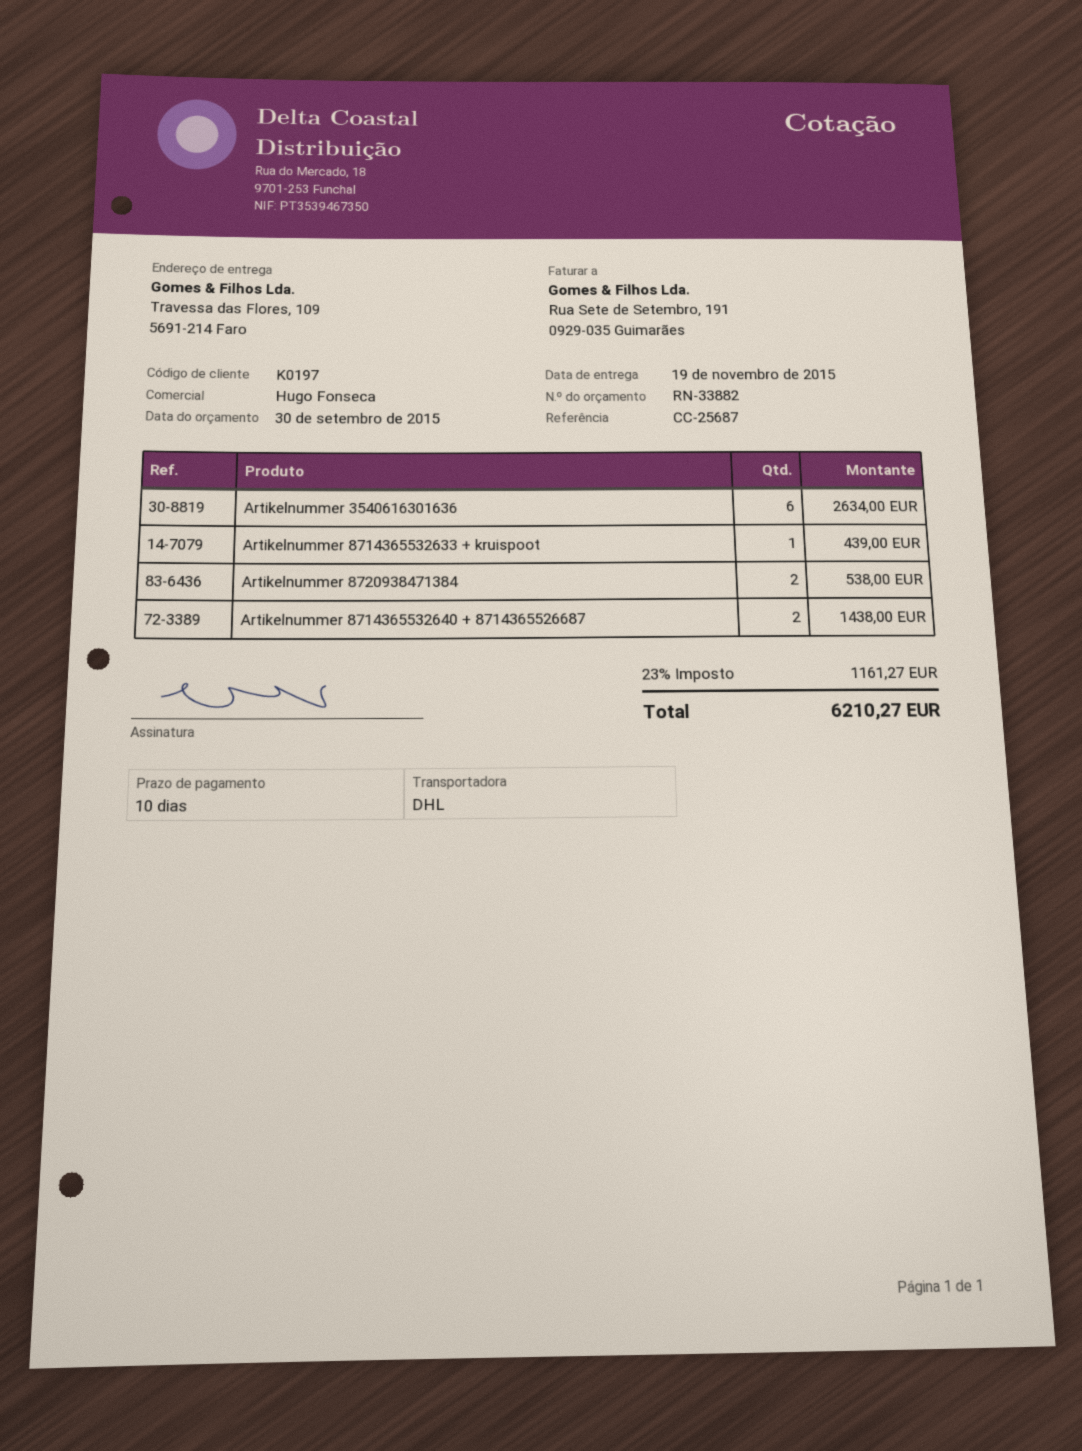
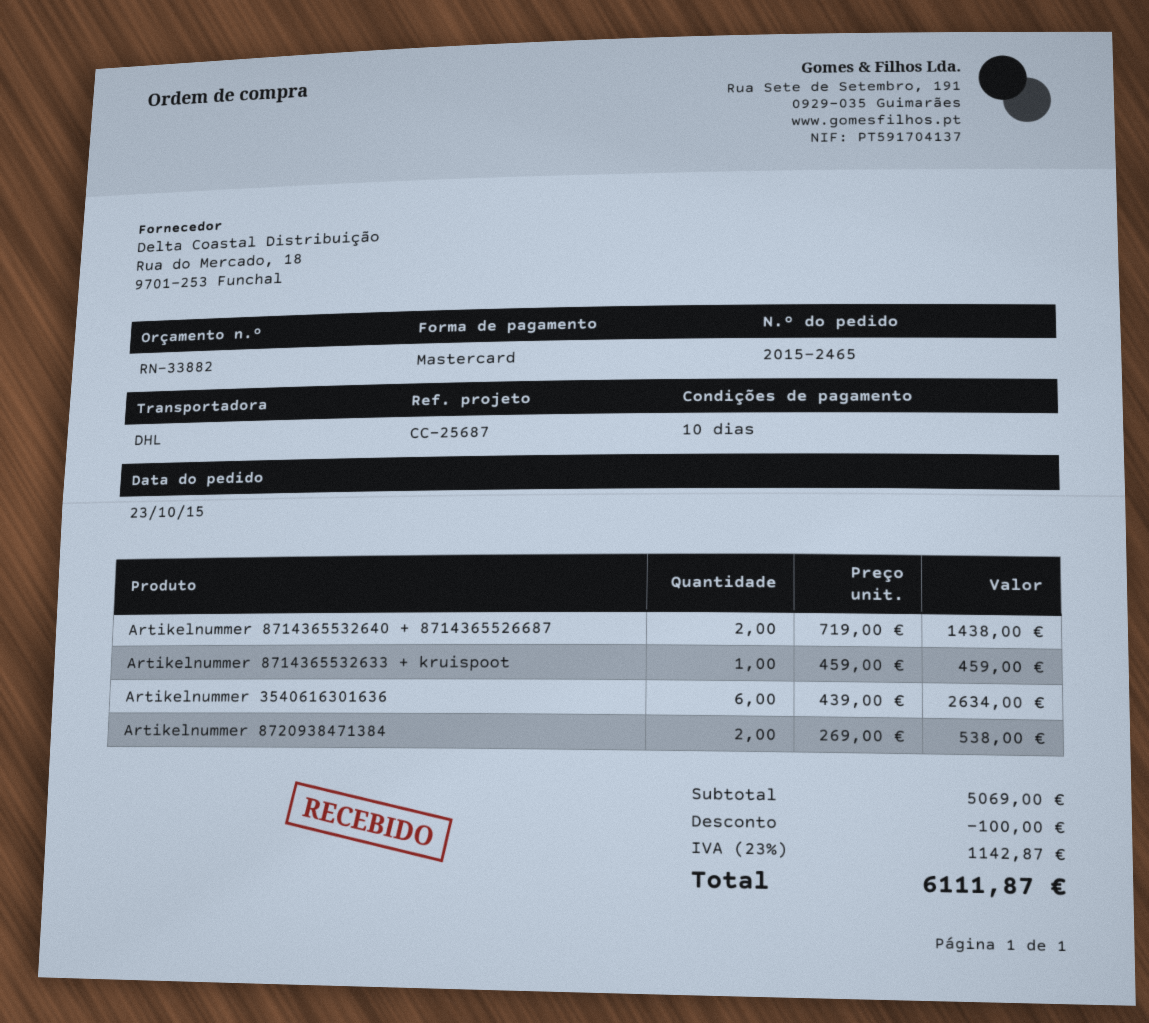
Artikelnummer 8714365532633 + kruispoot: 1 for 439.00 -> 1 for 459.00
discount: none -> 100.00
tax: 23% = 1161.27 -> 23% = 1142.87
total: 6210.27 -> 6111.87

